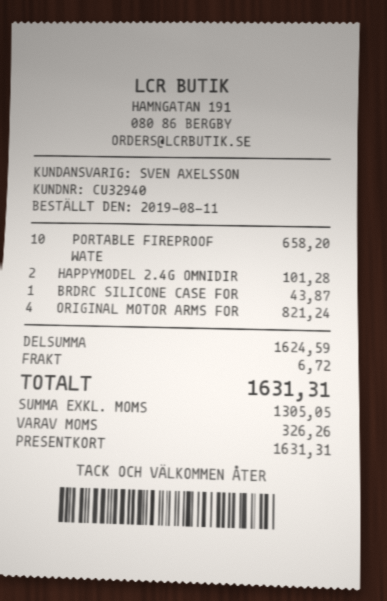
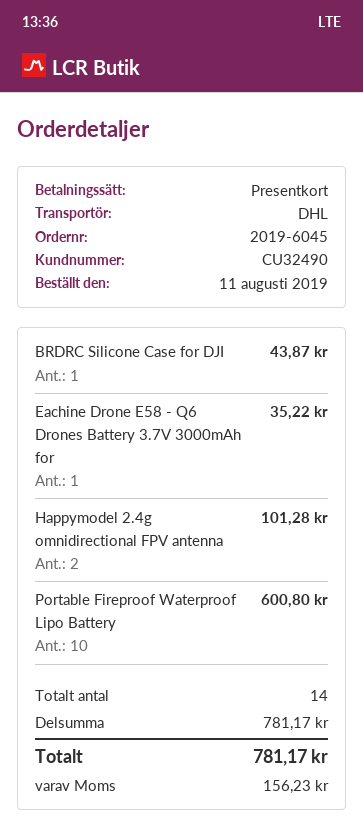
customer number: CU32940 -> CU32490
PORTABLE FIREPROOF WATE: 10 for 658.20 -> 10 for 600.80
ORIGINAL MOTOR ARMS FOR: 4 for 821.24 -> none
Eachine Drone E58 - Q6 Drones Battery 3.7V 3000mAh for: none -> 1 for 35.22
subtotal: 1624.59 -> 781.17
shipping: 6.72 -> none
tax: 326.26 -> 156.23
total: 1631.31 -> 781.17

